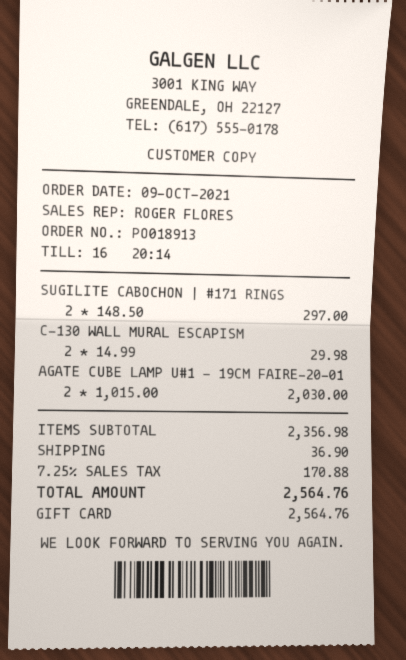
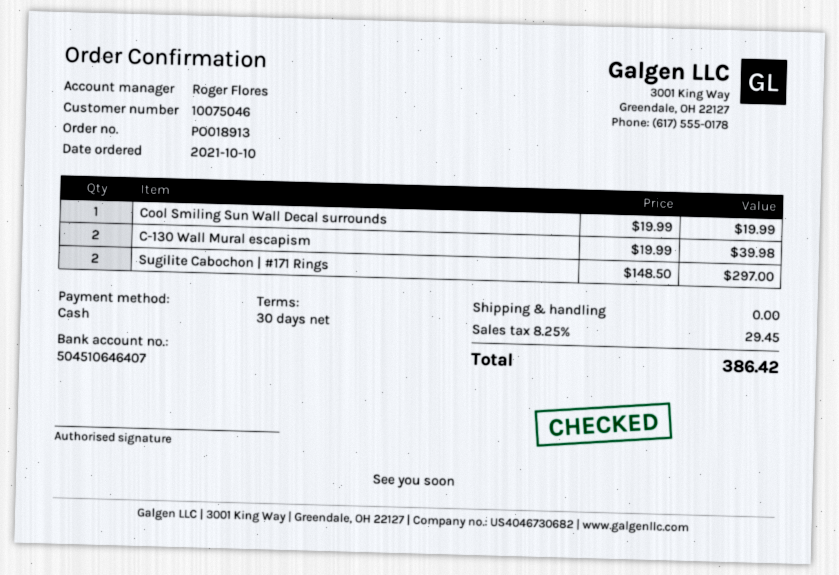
order date: 2021-10-09 -> 2021-10-10
payment method: gift card -> cash
C-130 WALL MURAL ESCAPISM: 2 x 14.99 = 29.98 -> 2 x 19.99 = 39.98
AGATE CUBE LAMP U#1 - 19CM FAIRE-20-01: 2 x 1015.00 = 2030.00 -> none
Cool Smiling Sun Wall Decal surrounds: none -> 1 x 19.99 = 19.99
shipping: 36.90 -> 0.00
tax: 7.25% = 170.88 -> 8.25% = 29.45
total: 2564.76 -> 386.42

